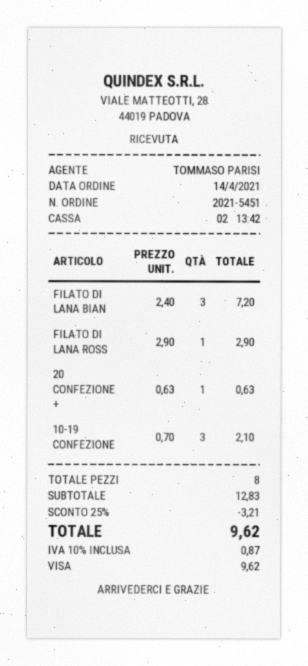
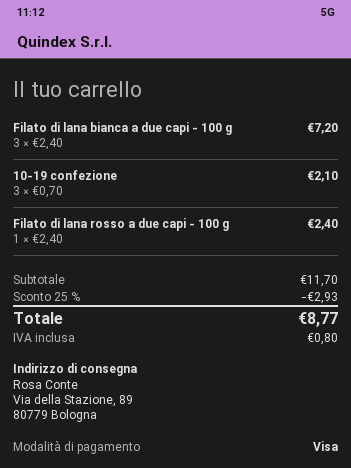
FILATO DI LANA ROSS: 1 x 2.90 = 2.90 -> 1 x 2.40 = 2.40
20 CONFEZIONE +: 1 x 0.63 = 0.63 -> none
subtotal: 12.83 -> 11.70
discount: 25% = 3.21 -> 25% = 2.93
tax: 0.87 -> 0.80
total: 9.62 -> 8.77

